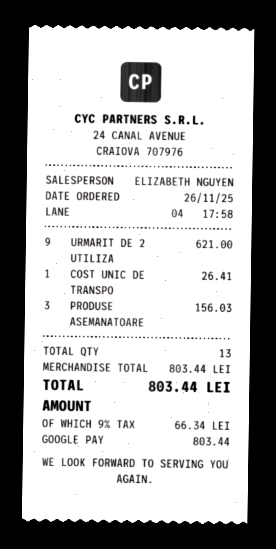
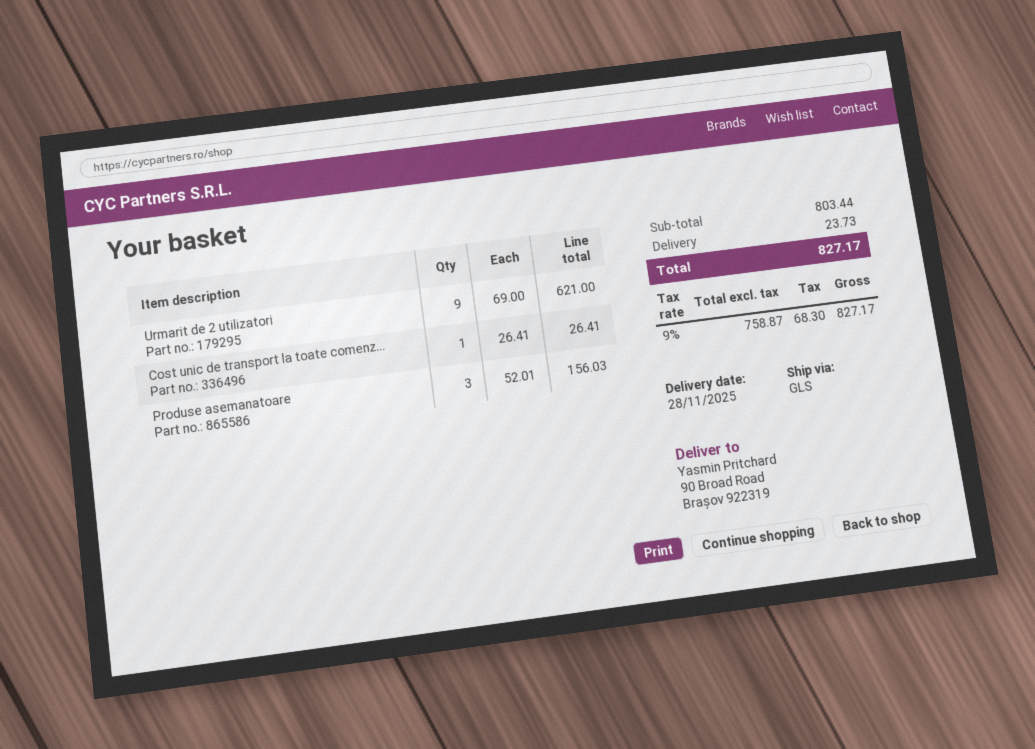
shipping: none -> 23.73
tax: 9% = 66.34 -> 9% = 68.30
total: 803.44 -> 827.17

